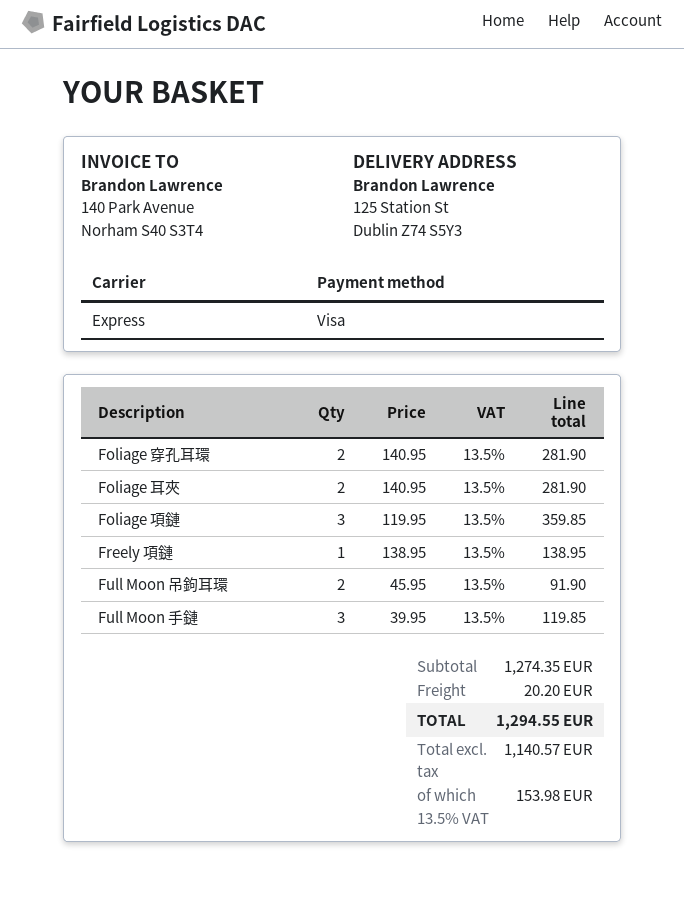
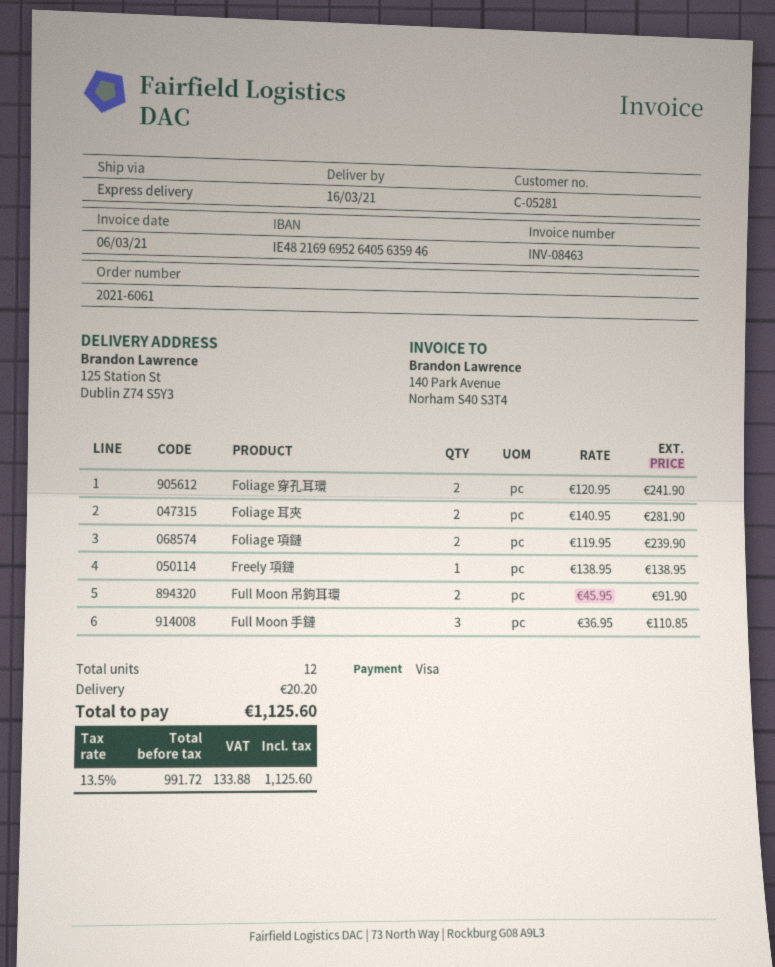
Foliage 穿孔耳環: 2 x 140.95 = 281.90 -> 2 x 120.95 = 241.90
Foliage 項鏈: 3 x 119.95 = 359.85 -> 2 x 119.95 = 239.90
Full Moon 手鏈: 3 x 39.95 = 119.85 -> 3 x 36.95 = 110.85
net: 1140.57 -> 991.72
tax: 13.5% = 153.98 -> 13.5% = 133.88
total: 1294.55 -> 1125.60

